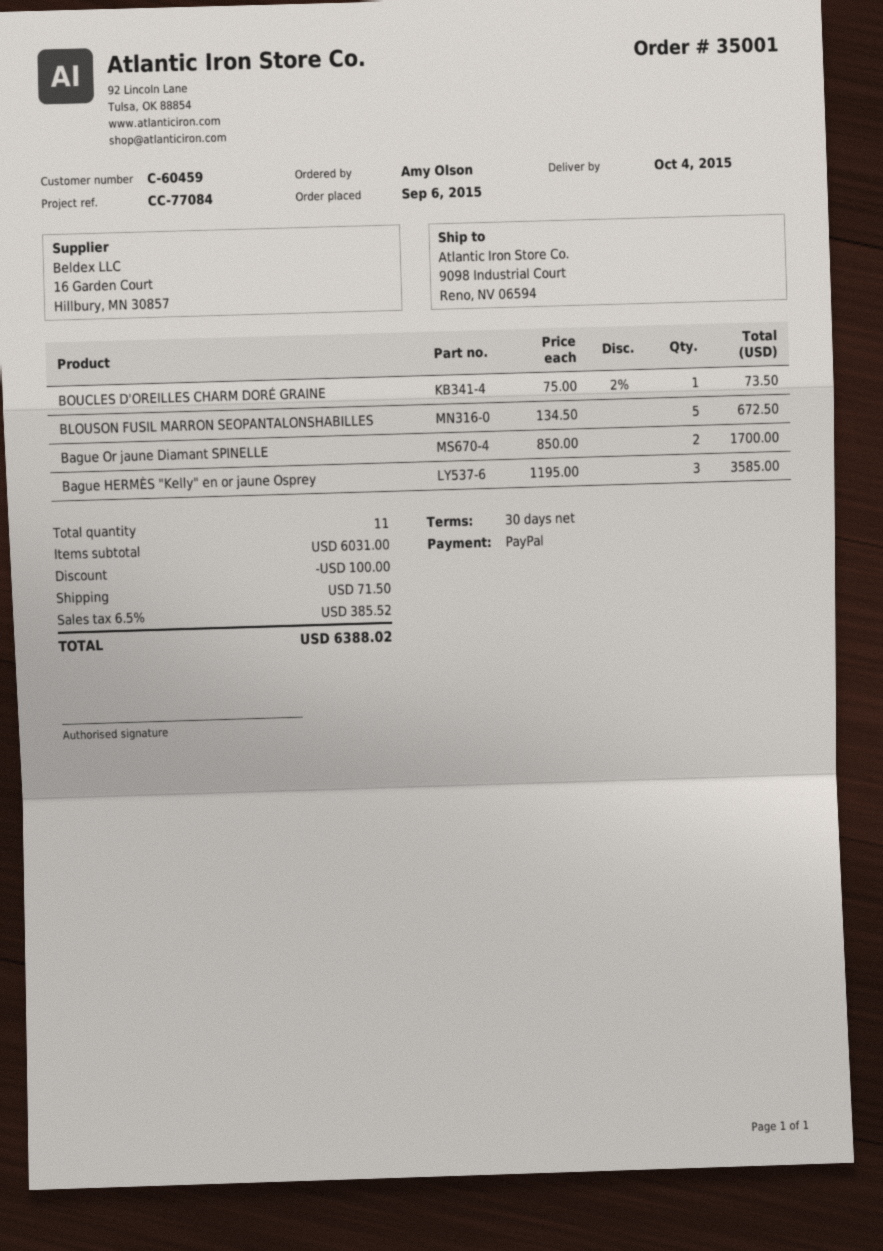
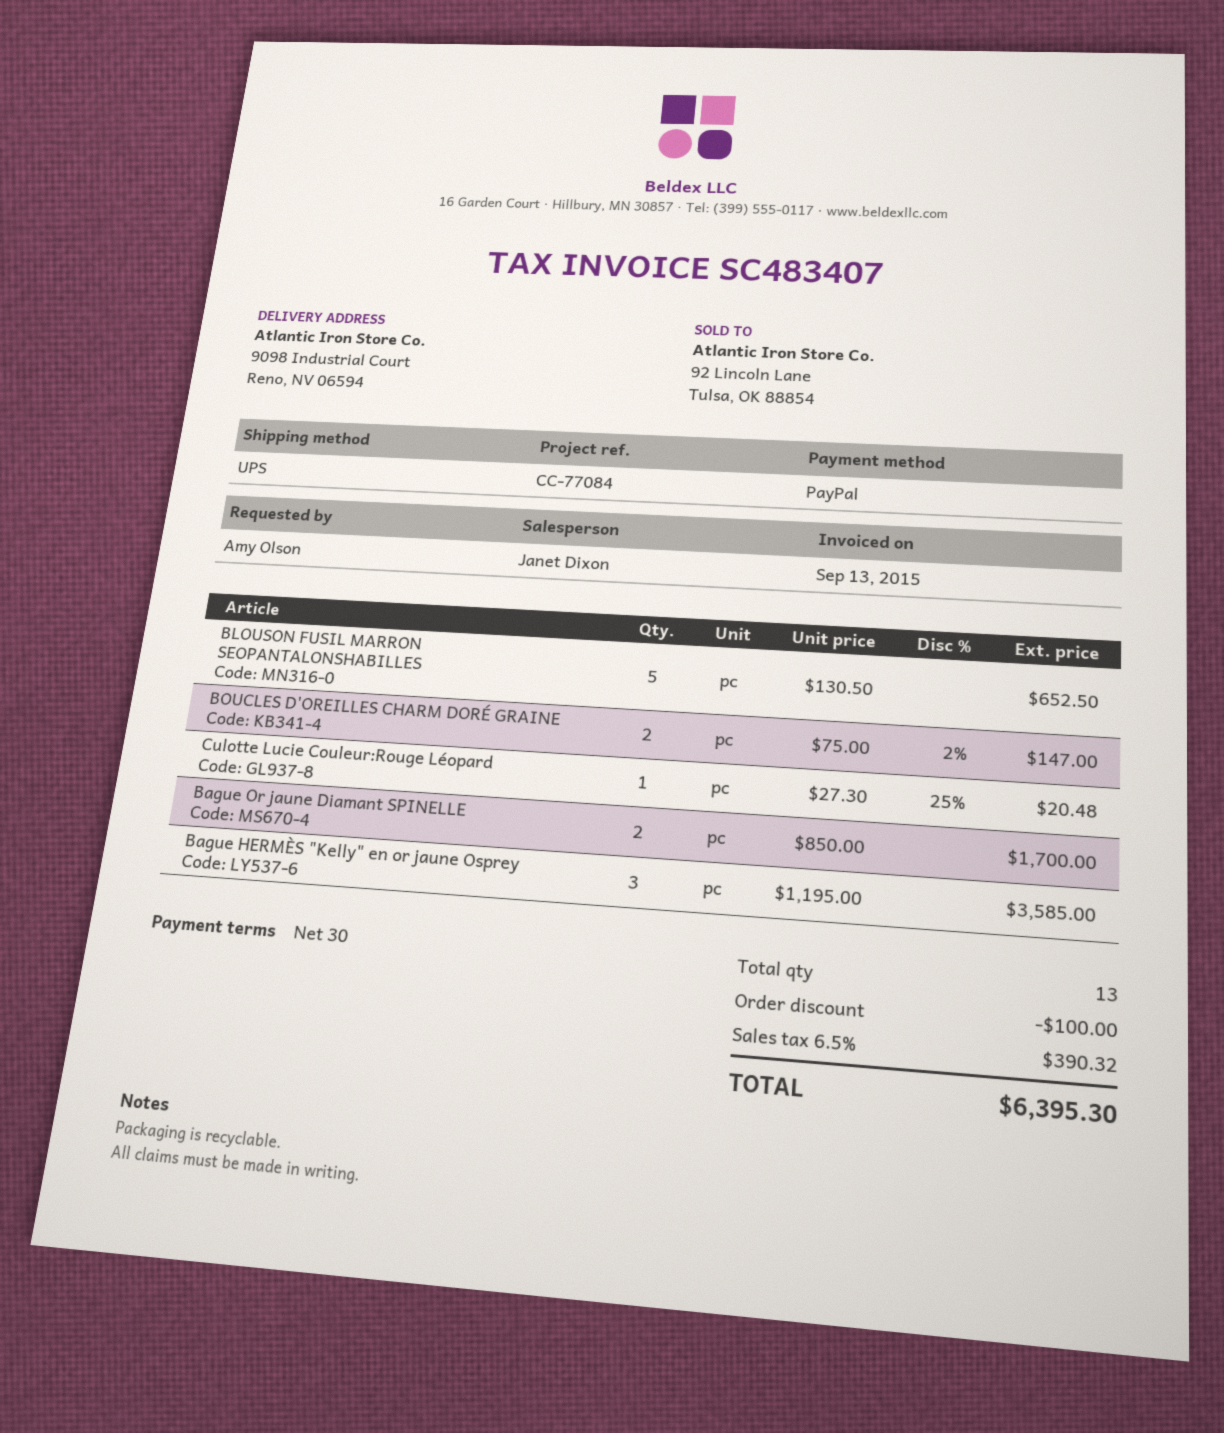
BOUCLES D'OREILLES CHARM DORÉ GRAINE: 1 x 75.00 - 2% = 73.50 -> 2 x 75.00 - 2% = 147.00
BLOUSON FUSIL MARRON SEOPANTALONSHABILLES: 5 x 134.50 = 672.50 -> 5 x 130.50 = 652.50
Culotte Lucie Couleur:Rouge Léopard: none -> 1 x 27.30 - 25% = 20.48
total quantity: 11 -> 13
shipping: 71.50 -> none
tax: 6.5% = 385.52 -> 6.5% = 390.32
total: 6388.02 -> 6395.30

